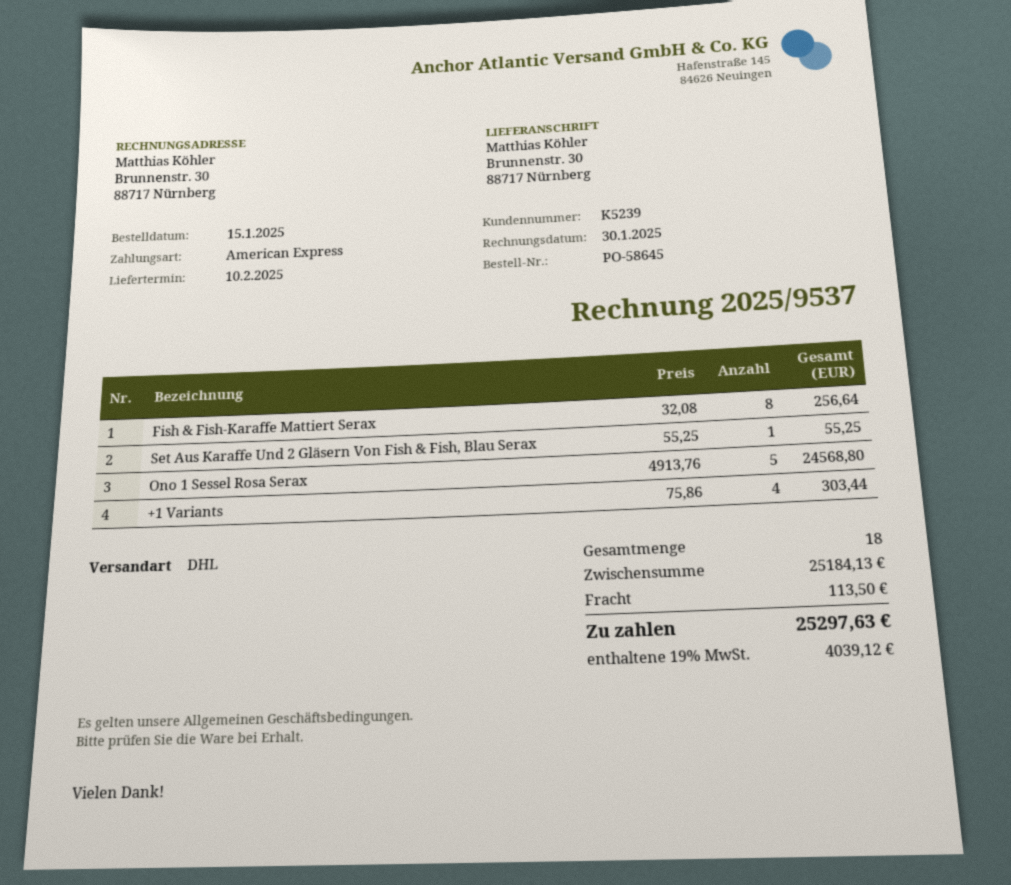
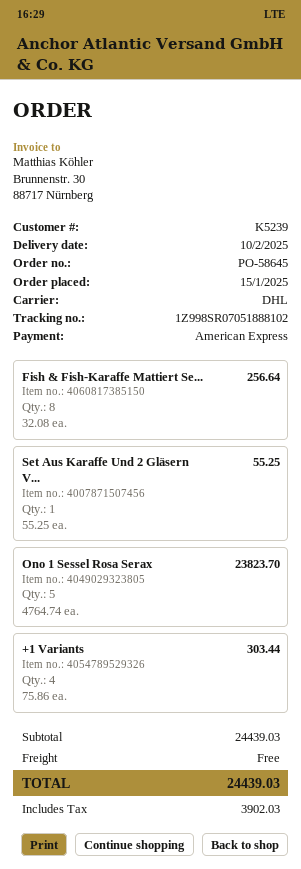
Ono 1 Sessel Rosa Serax: 5 x 4913.76 = 24568.80 -> 5 x 4764.74 = 23823.70
subtotal: 25184.13 -> 24439.03
shipping: 113.50 -> 0.00
tax: 4039.12 -> 3902.03
total: 25297.63 -> 24439.03

